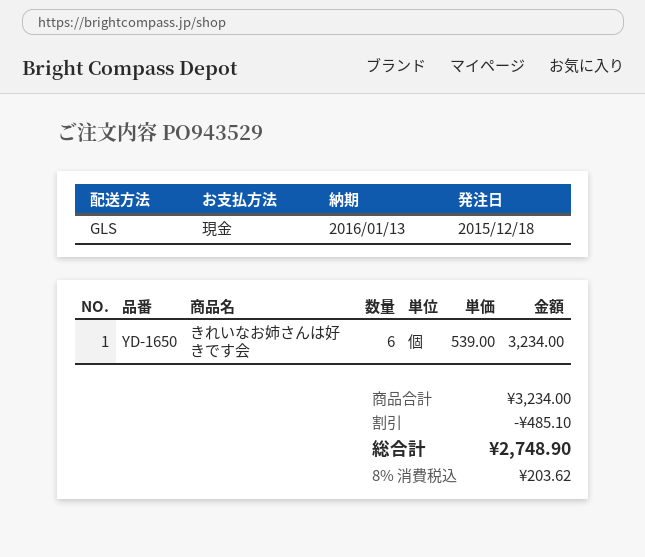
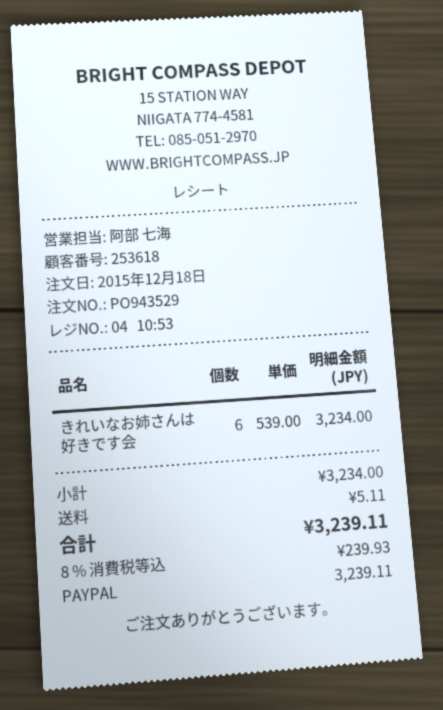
payment method: cash -> PayPal
discount: 485.10 -> none
shipping: none -> 5.11
tax: 8% = 203.62 -> 8% = 239.93
total: 2748.90 -> 3239.11

